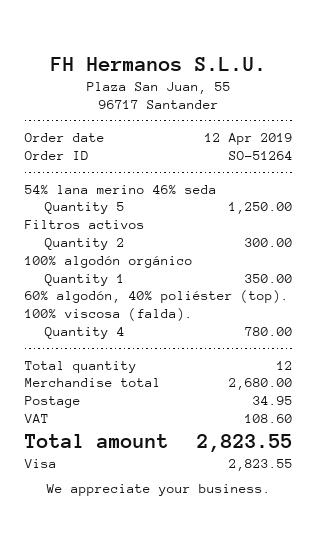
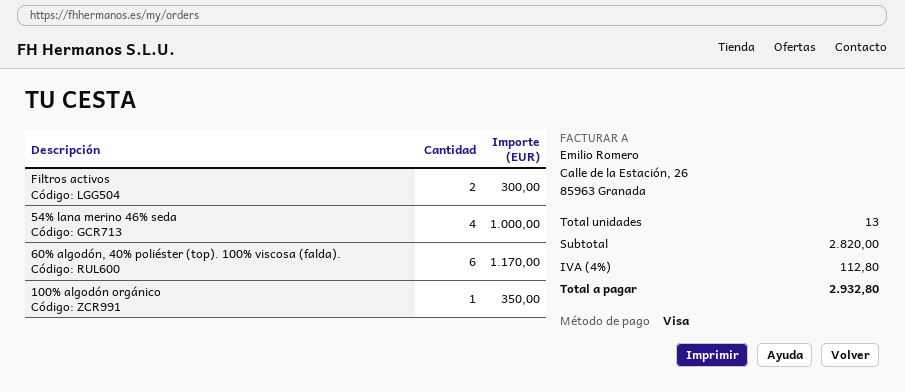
54% lana merino 46% seda: 5 for 1250.00 -> 4 for 1000.00
60% algodón, 40% poliéster (top). 100% viscosa (falda).: 4 for 780.00 -> 6 for 1170.00
total quantity: 12 -> 13
subtotal: 2680.00 -> 2820.00
shipping: 34.95 -> none
tax: 108.60 -> 112.80
total: 2823.55 -> 2932.80

